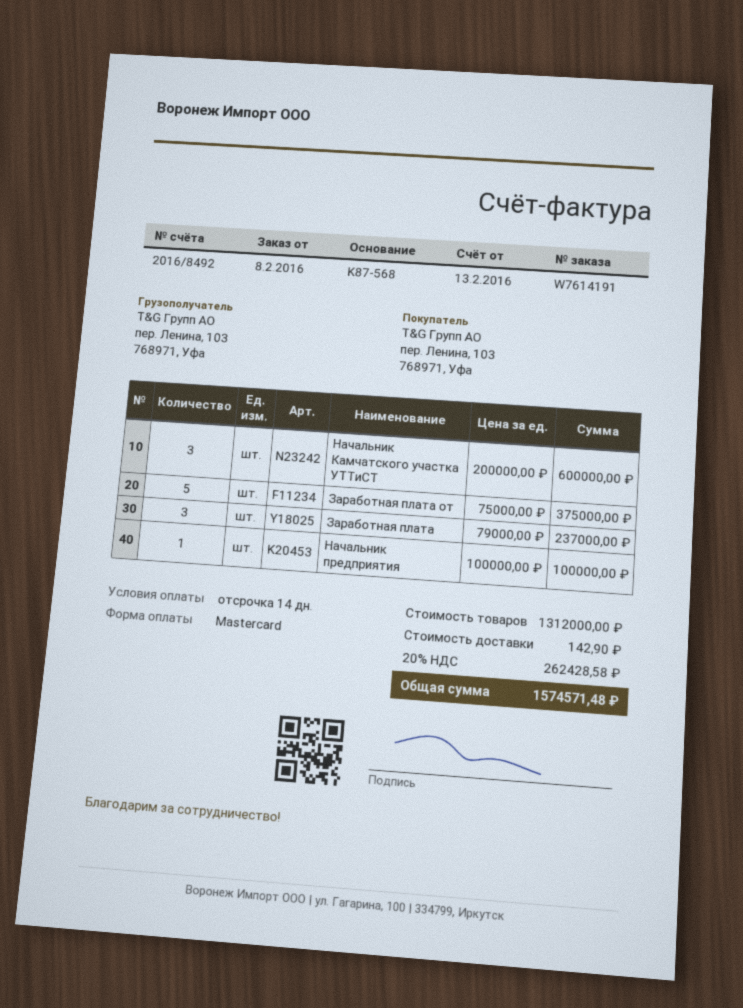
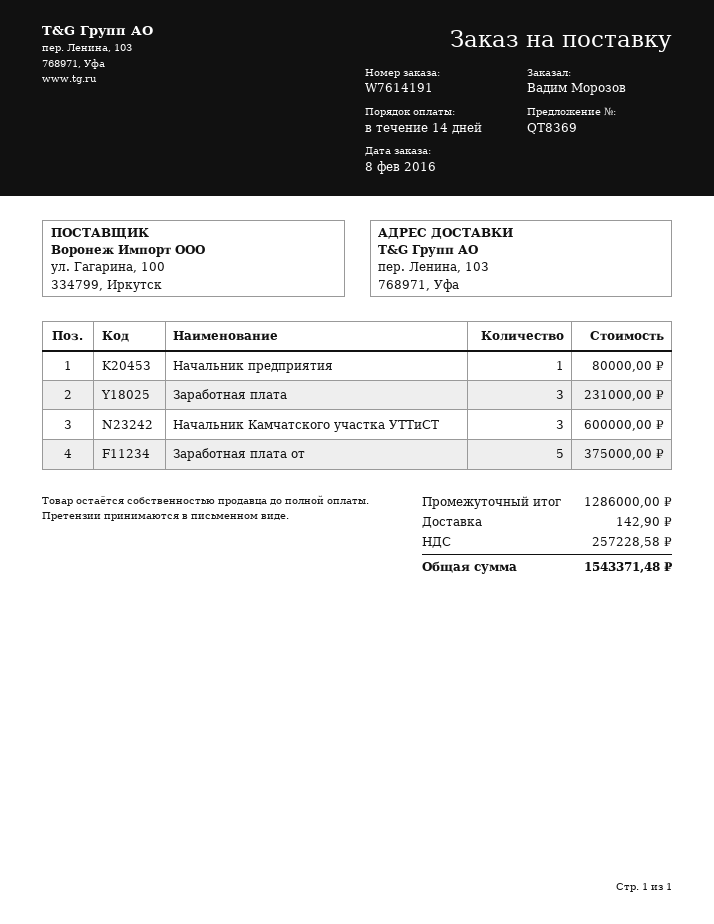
Заработная плата: 3 for 237000.00 -> 3 for 231000.00
Начальник предприятия: 1 for 100000.00 -> 1 for 80000.00
subtotal: 1312000.00 -> 1286000.00
tax: 262428.58 -> 257228.58
total: 1574571.48 -> 1543371.48

